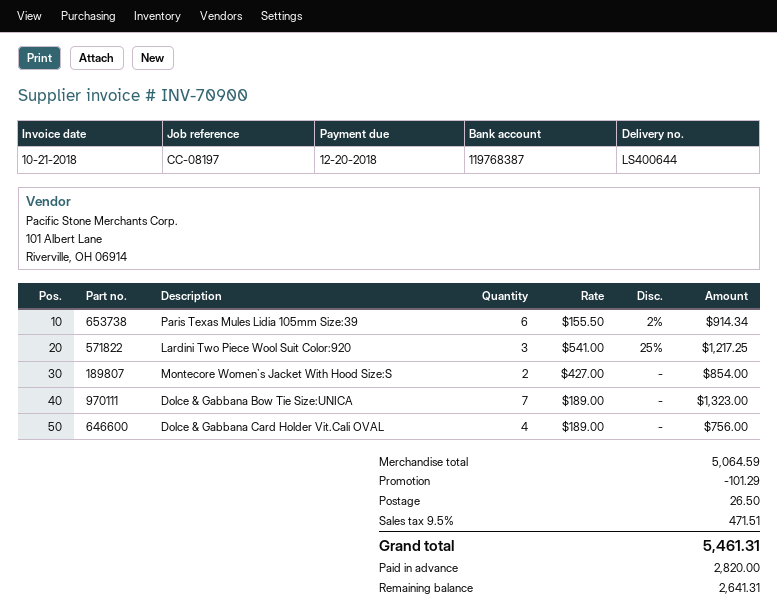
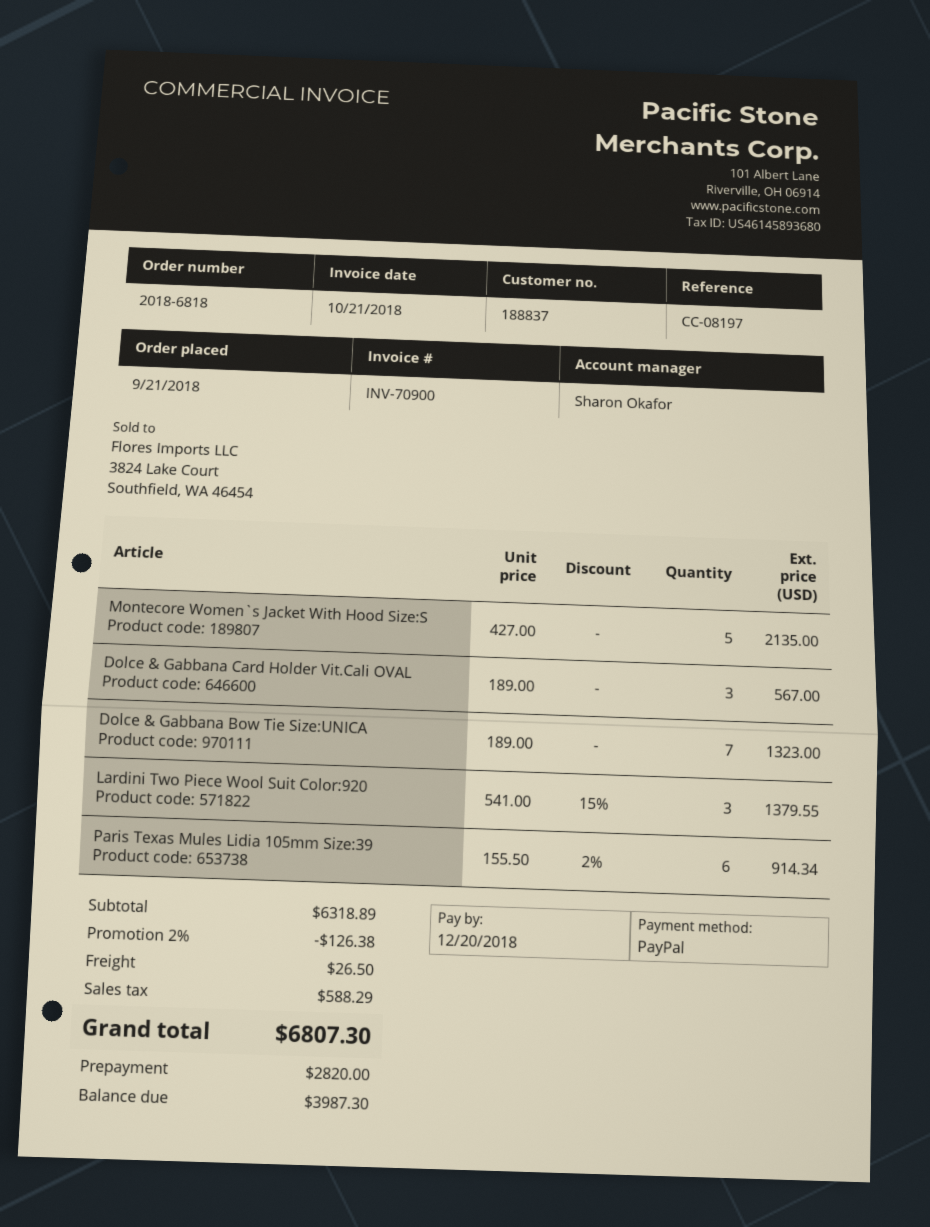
Lardini Two Piece Wool Suit Color:920: 3 x 541.00 - 25% = 1217.25 -> 3 x 541.00 - 15% = 1379.55
Montecore Women`s Jacket With Hood Size:S: 2 x 427.00 = 854.00 -> 5 x 427.00 = 2135.00
Dolce & Gabbana Card Holder Vit.Cali OVAL: 4 x 189.00 = 756.00 -> 3 x 189.00 = 567.00
subtotal: 5064.59 -> 6318.89
discount: 101.29 -> 126.38
tax: 471.51 -> 588.29
total: 5461.31 -> 6807.30
balance: 2641.31 -> 3987.30

